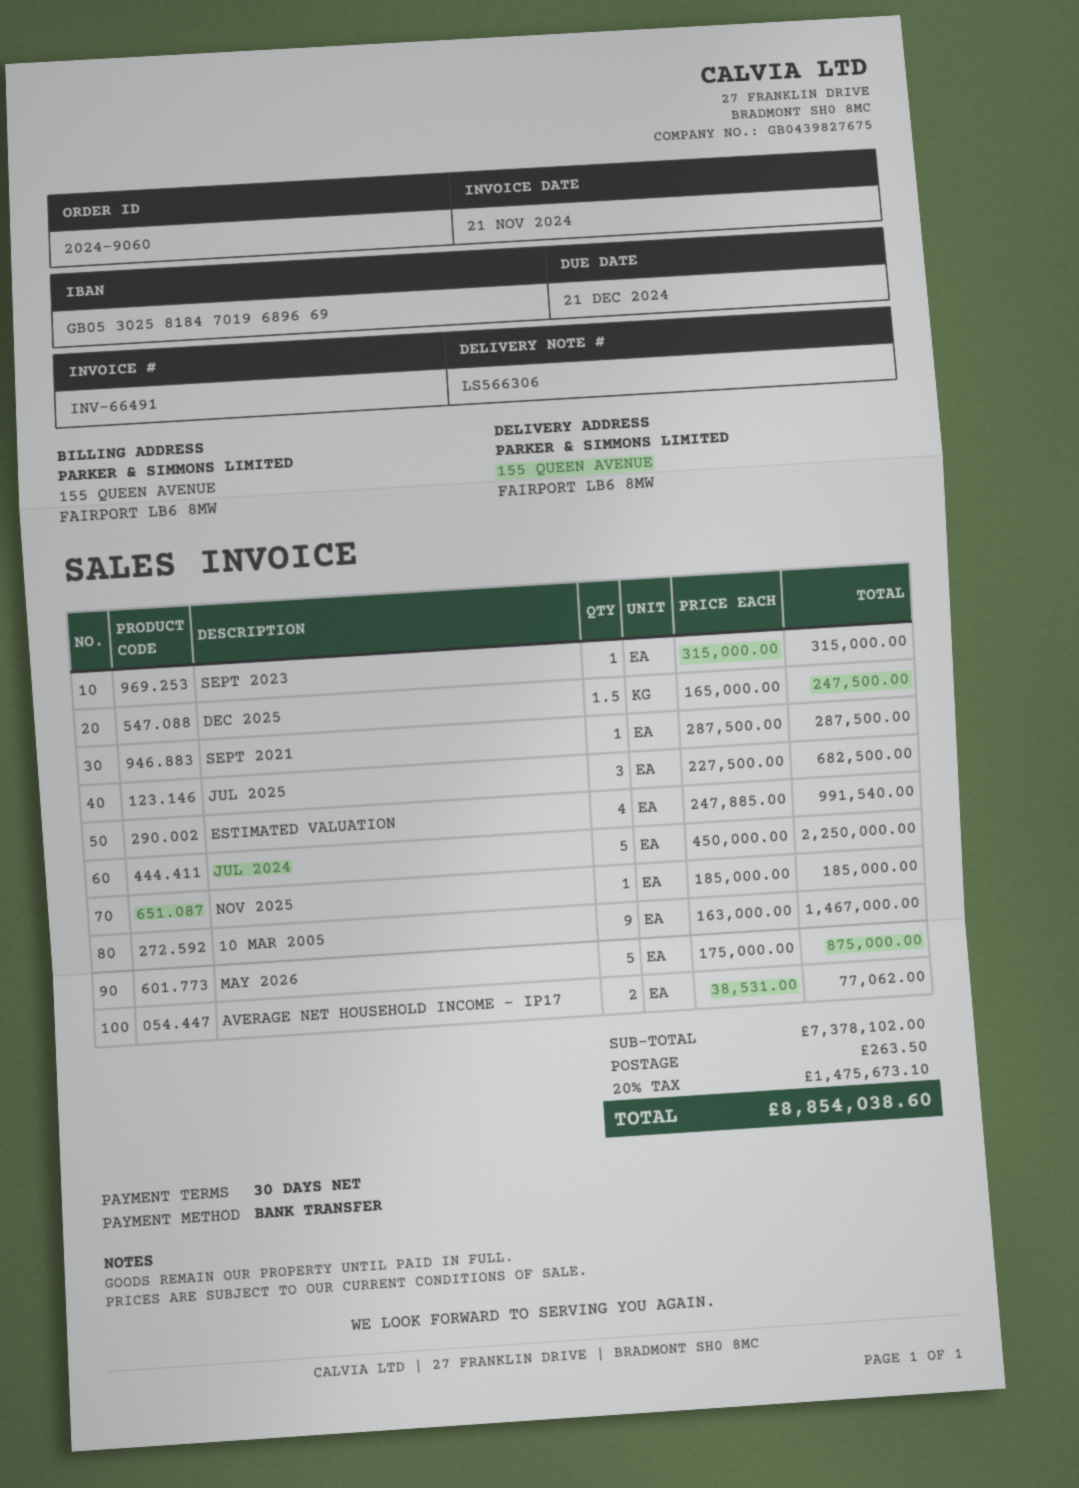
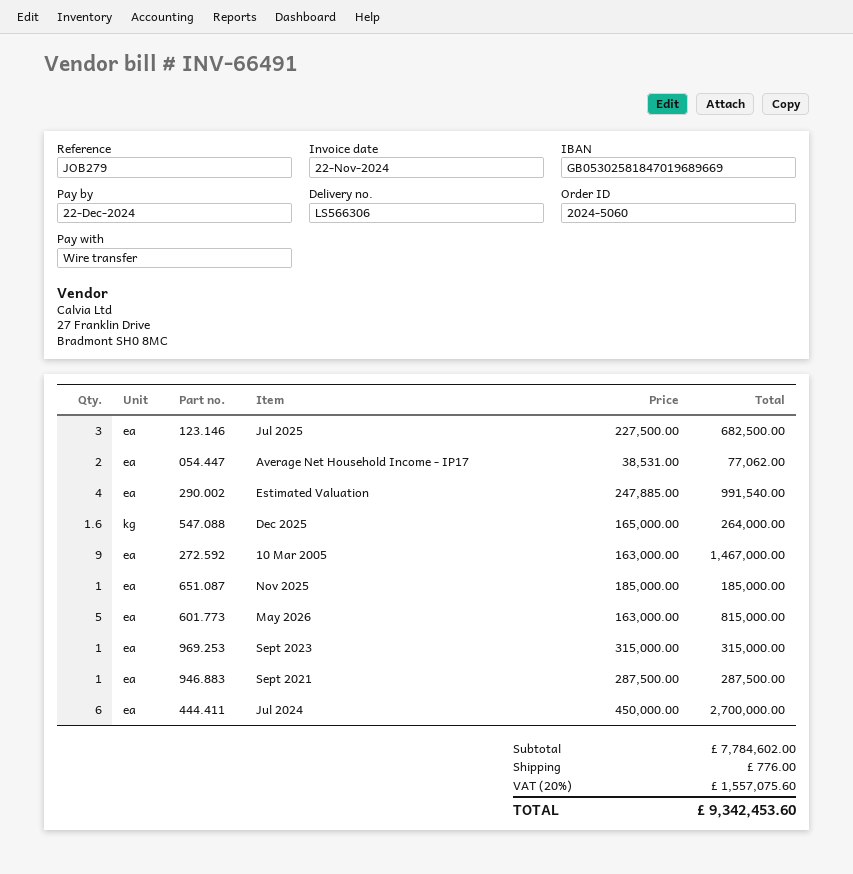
order number: 2024-9060 -> 2024-5060
invoice date: 2024-11-21 -> 2024-11-22
due date: 2024-12-21 -> 2024-12-22
DEC 2025: 1.5 x 165000.00 = 247500.00 -> 1.6 x 165000.00 = 264000.00
JUL 2024: 5 x 450000.00 = 2250000.00 -> 6 x 450000.00 = 2700000.00
MAY 2026: 5 x 175000.00 = 875000.00 -> 5 x 163000.00 = 815000.00
subtotal: 7378102.00 -> 7784602.00
shipping: 263.50 -> 776.00
tax: 20% = 1475673.10 -> 20% = 1557075.60
total: 8854038.60 -> 9342453.60

